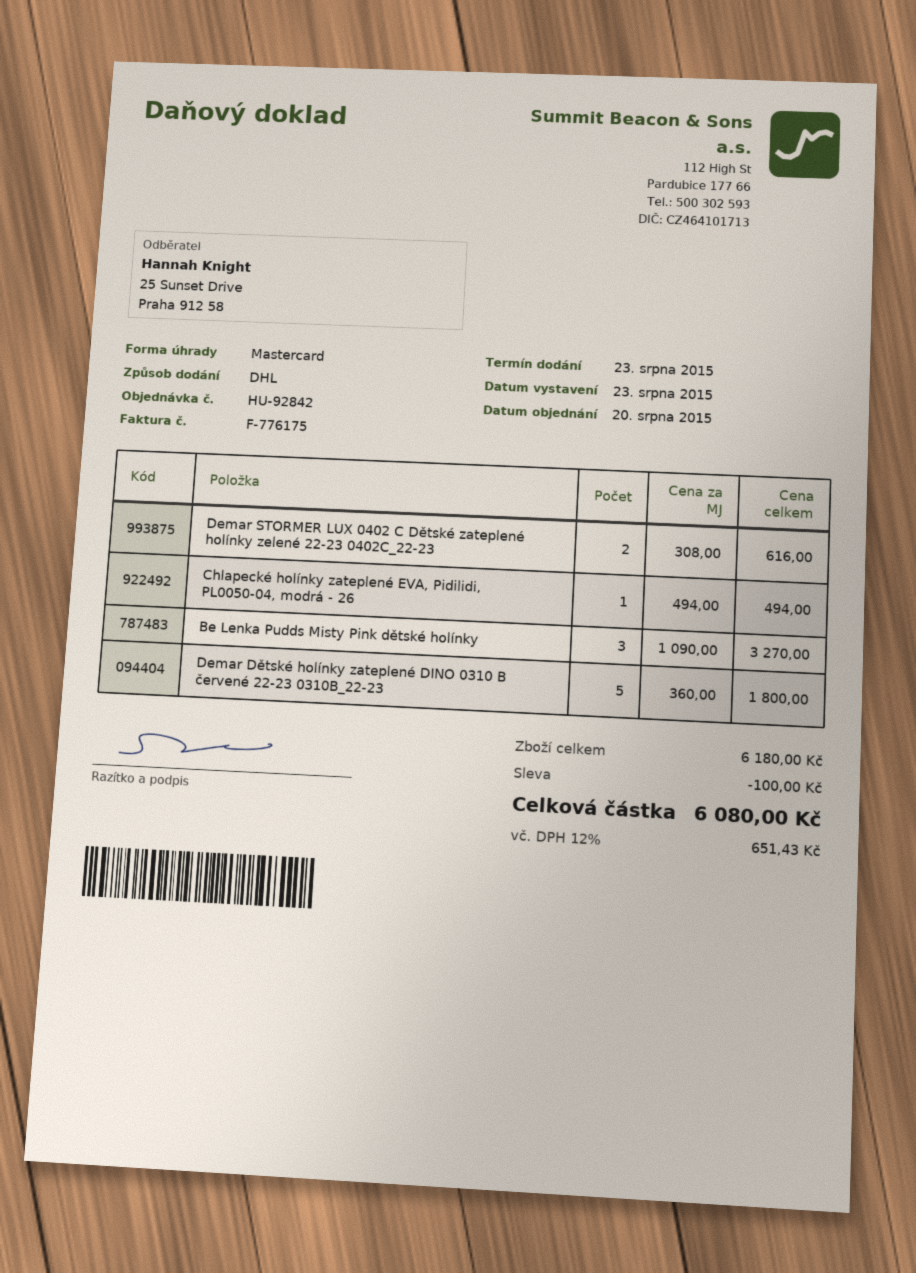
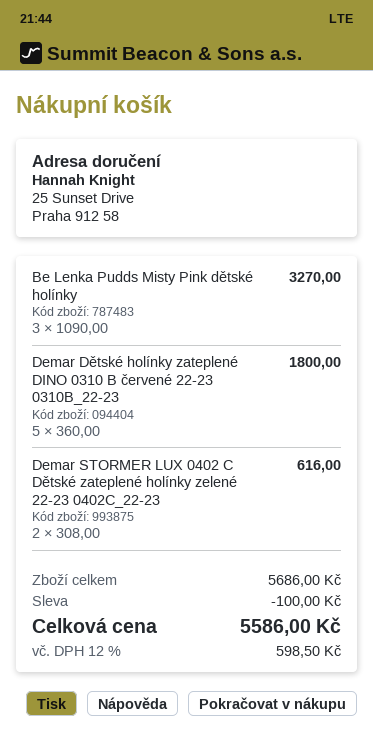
Chlapecké holínky zateplené EVA, Pidilidi, PL0050-04, modrá - 26: 1 x 494.00 = 494.00 -> none
subtotal: 6180.00 -> 5686.00
tax: 12% = 651.43 -> 12% = 598.50
total: 6080.00 -> 5586.00

